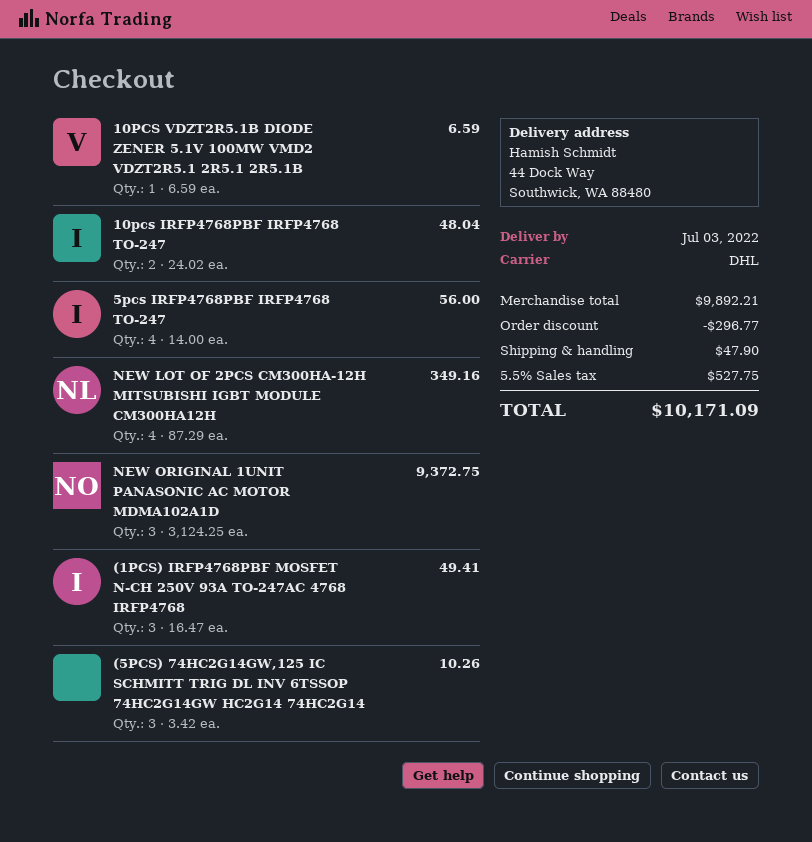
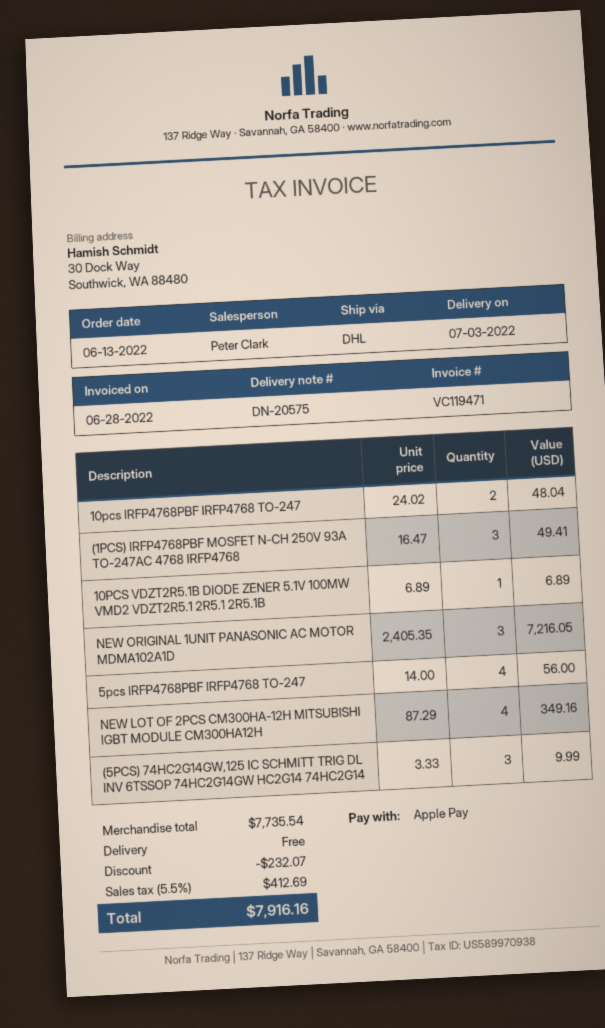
10PCS VDZT2R5.1B DIODE ZENER 5.1V 100MW VMD2 VDZT2R5.1 2R5.1 2R5.1B: 1 x 6.59 = 6.59 -> 1 x 6.89 = 6.89
NEW ORIGINAL 1UNIT PANASONIC AC MOTOR MDMA102A1D: 3 x 3124.25 = 9372.75 -> 3 x 2405.35 = 7216.05
(5PCS) 74HC2G14GW,125 IC SCHMITT TRIG DL INV 6TSSOP 74HC2G14GW HC2G14 74HC2G14: 3 x 3.42 = 10.26 -> 3 x 3.33 = 9.99
subtotal: 9892.21 -> 7735.54
discount: 296.77 -> 232.07
shipping: 47.90 -> 0.00
tax: 5.5% = 527.75 -> 5.5% = 412.69
total: 10171.09 -> 7916.16

